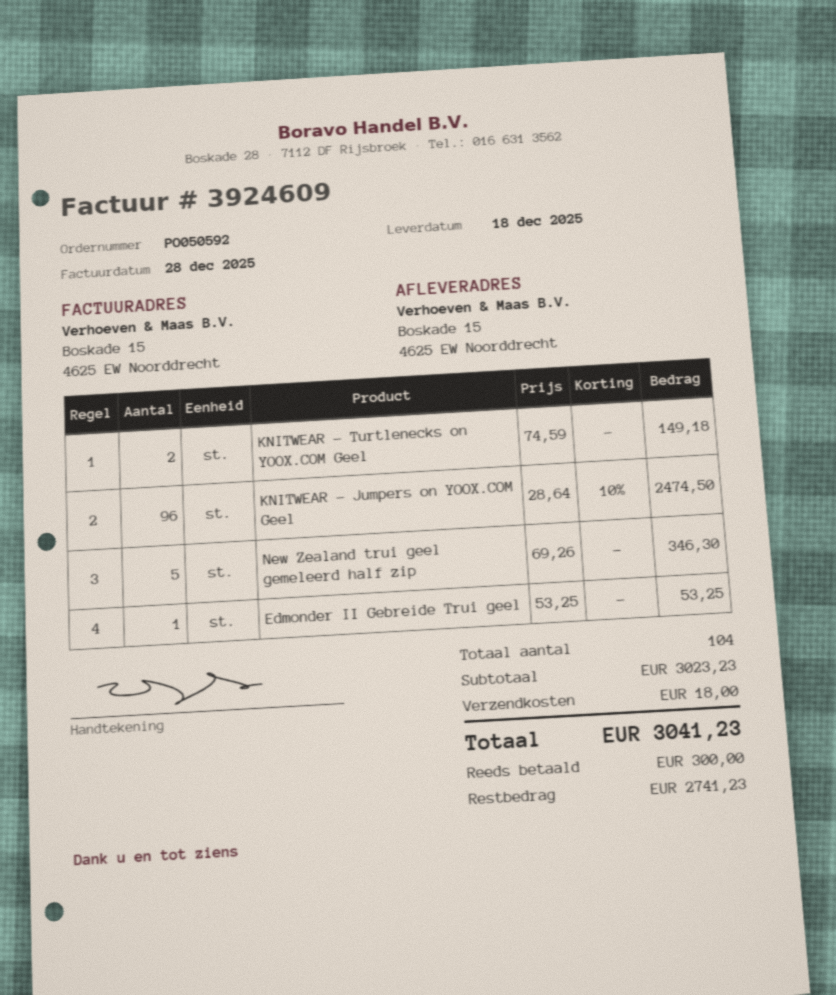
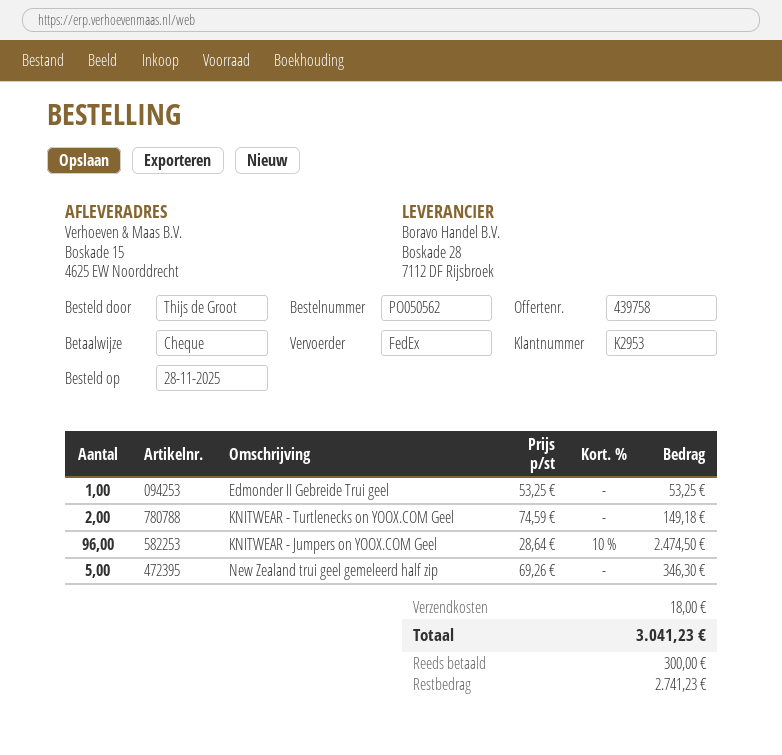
order number: PO050592 -> PO050562

